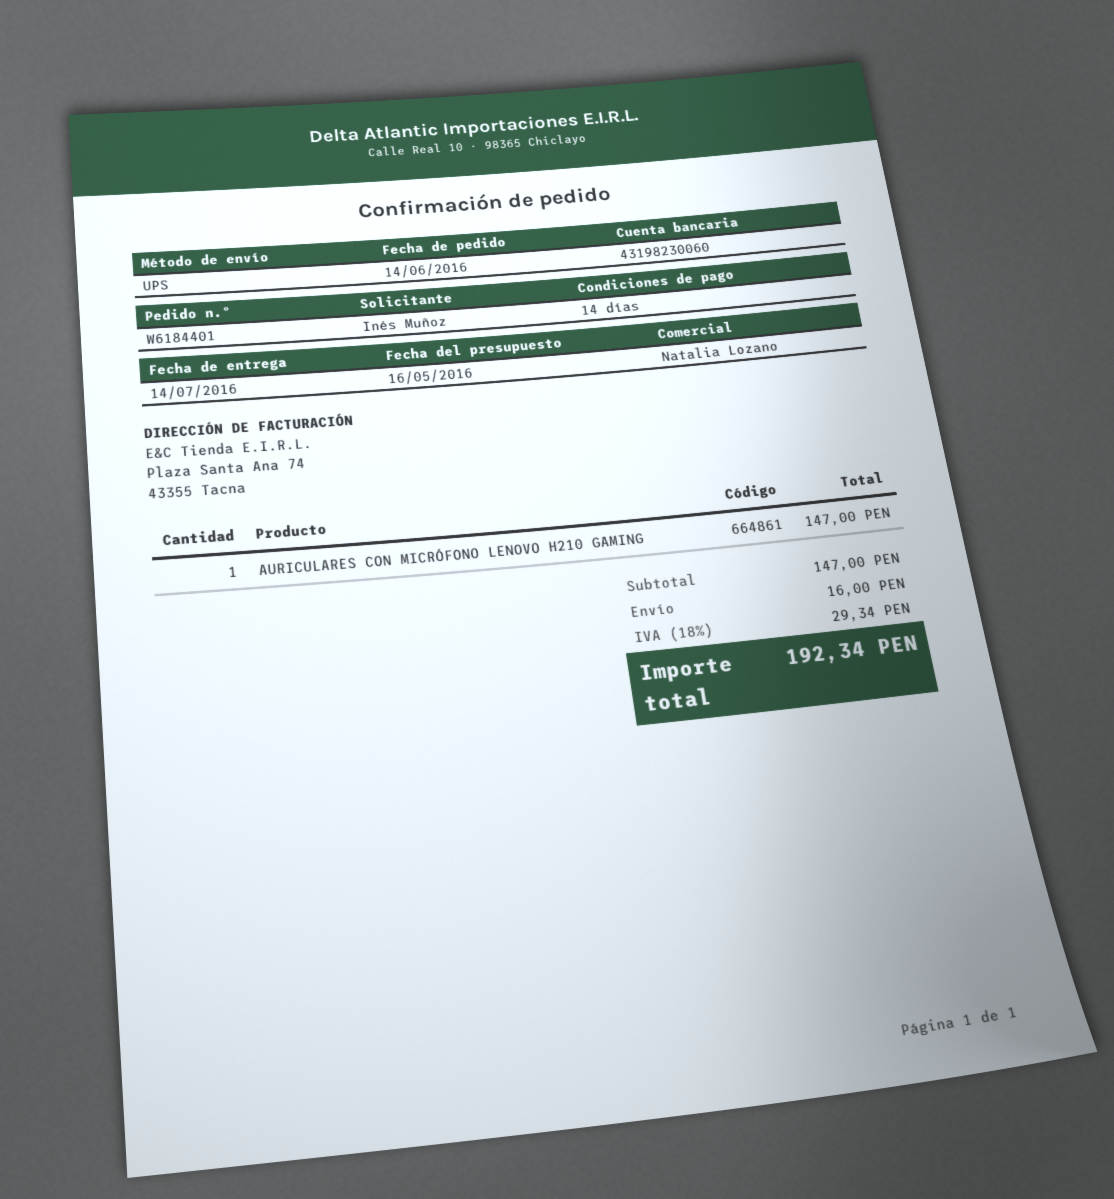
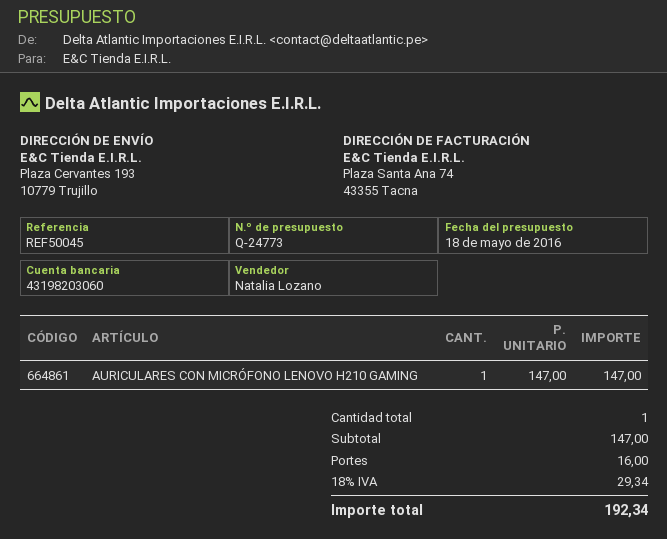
quote date: 2016-05-16 -> 2016-05-18
bank account: 43198230060 -> 43198203060

